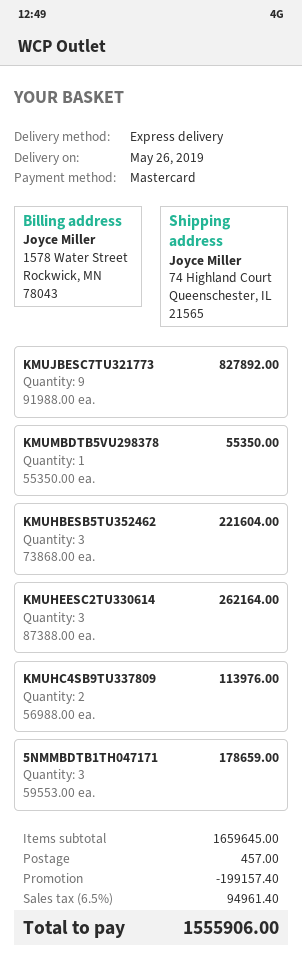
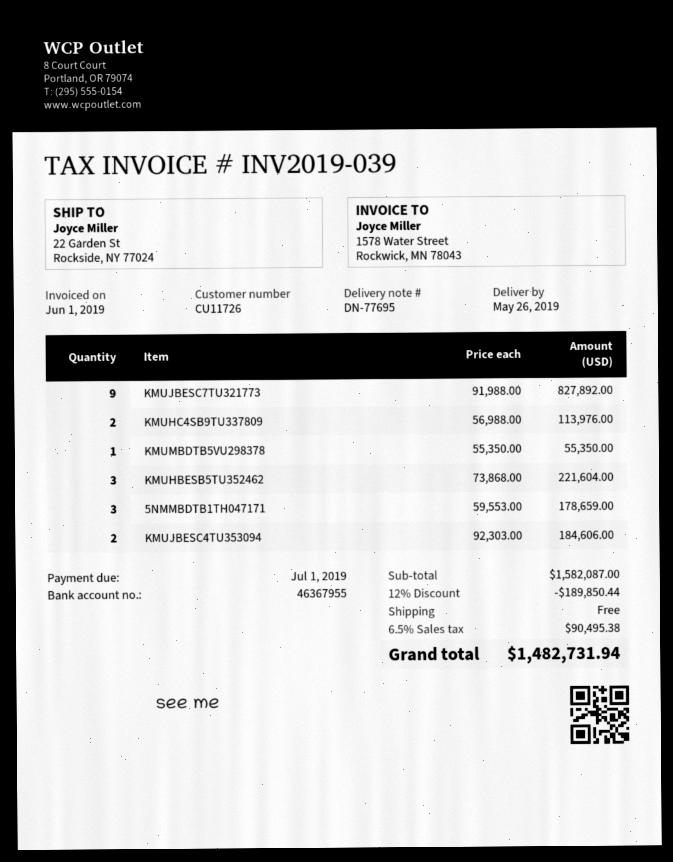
ship to: 74 Highland Court, Queenschester, IL 21565 -> 22 Garden St, Rockside, NY 77024
KMUHEESC2TU330614: 3 x 87388.00 = 262164.00 -> none
KMUJBESC4TU353094: none -> 2 x 92303.00 = 184606.00
subtotal: 1659645.00 -> 1582087.00
discount: 199157.40 -> 189850.44
shipping: 457.00 -> 0.00
tax: 6.5% = 94961.40 -> 6.5% = 90495.38
total: 1555906.00 -> 1482731.94

